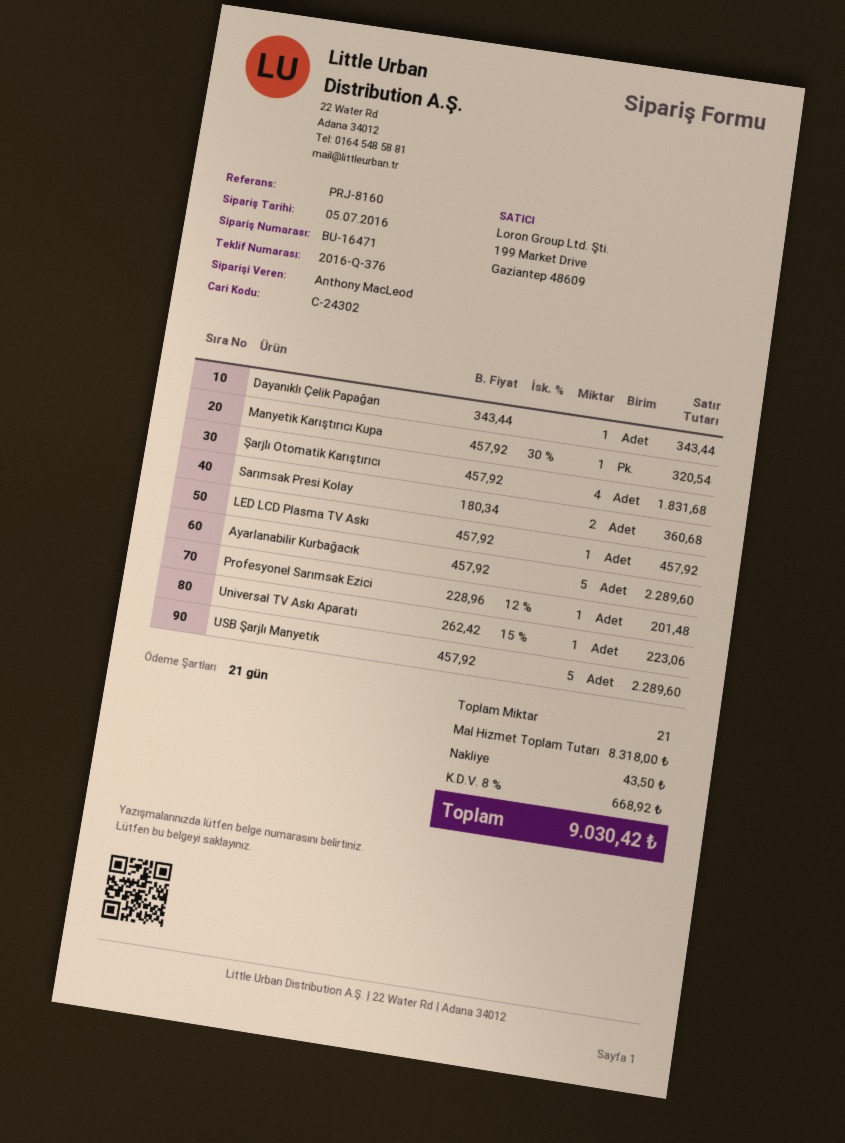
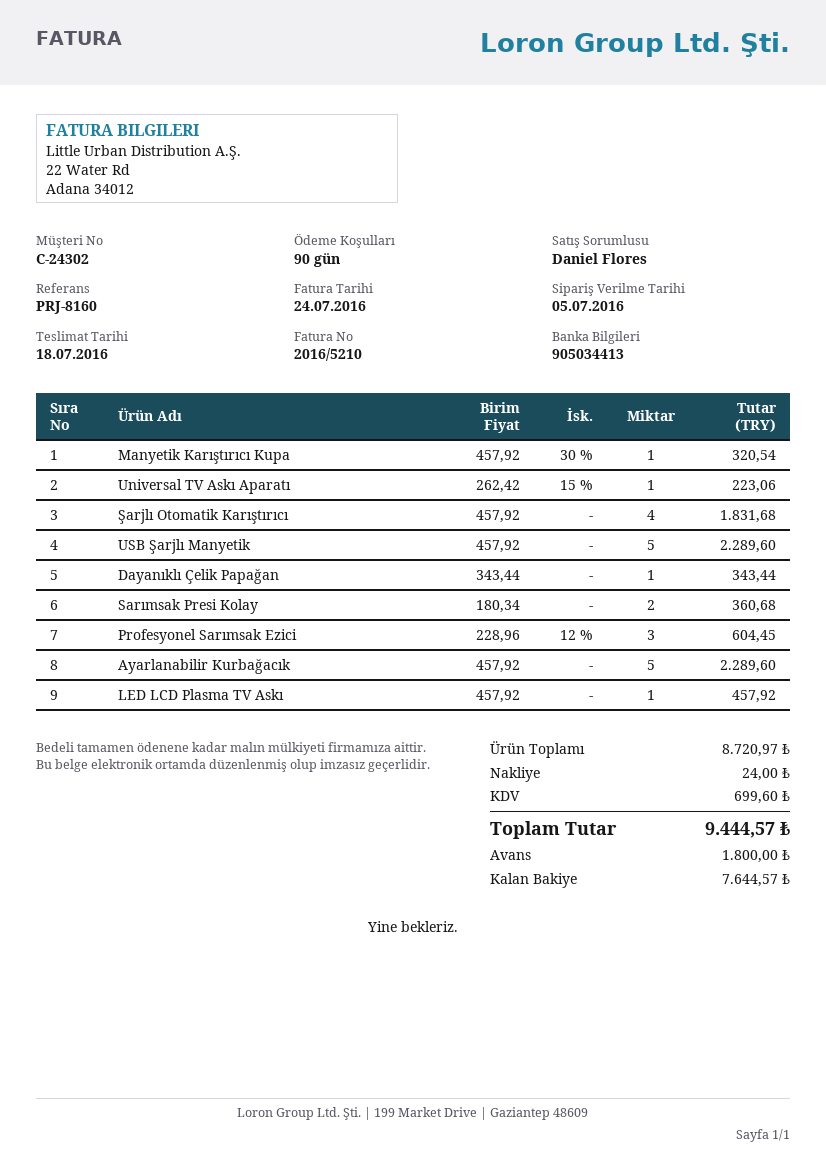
payment terms: 21 days -> 90 days
Profesyonel Sarımsak Ezici: 1 x 228.96 - 12% = 201.48 -> 3 x 228.96 - 12% = 604.45
subtotal: 8318.00 -> 8720.97
shipping: 43.50 -> 24.00
tax: 668.92 -> 699.60
total: 9030.42 -> 9444.57

